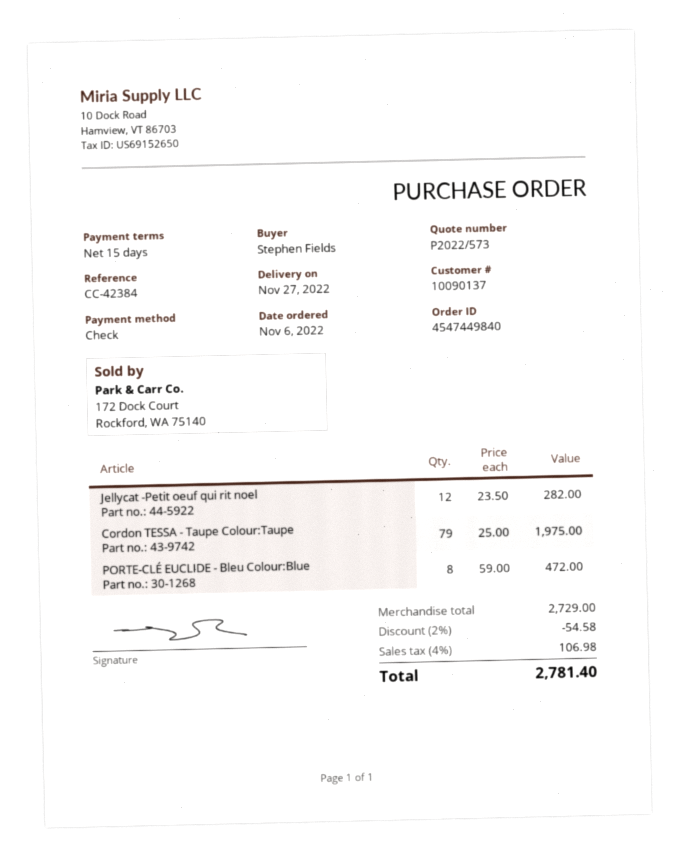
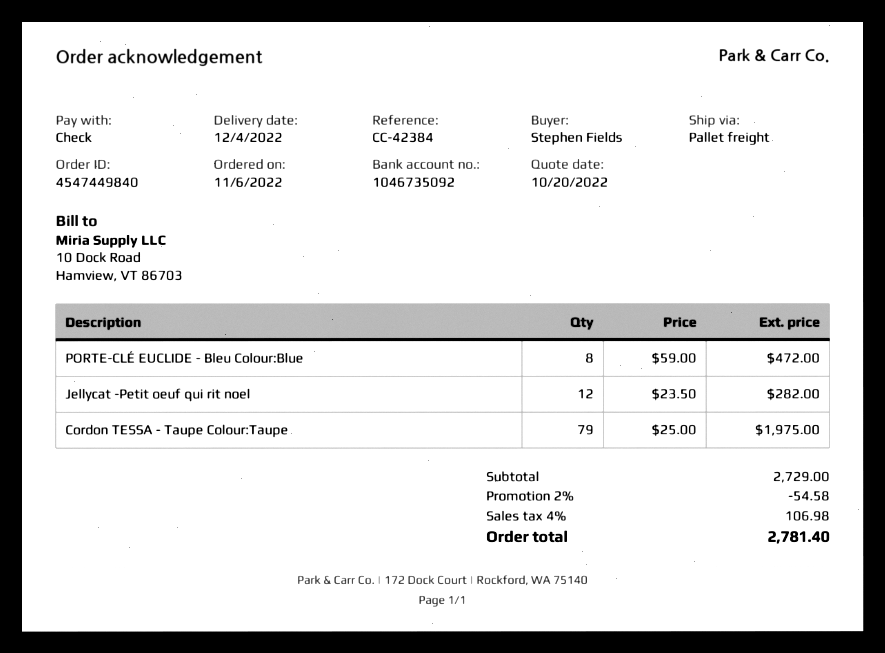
delivery date: 2022-11-27 -> 2022-12-04

